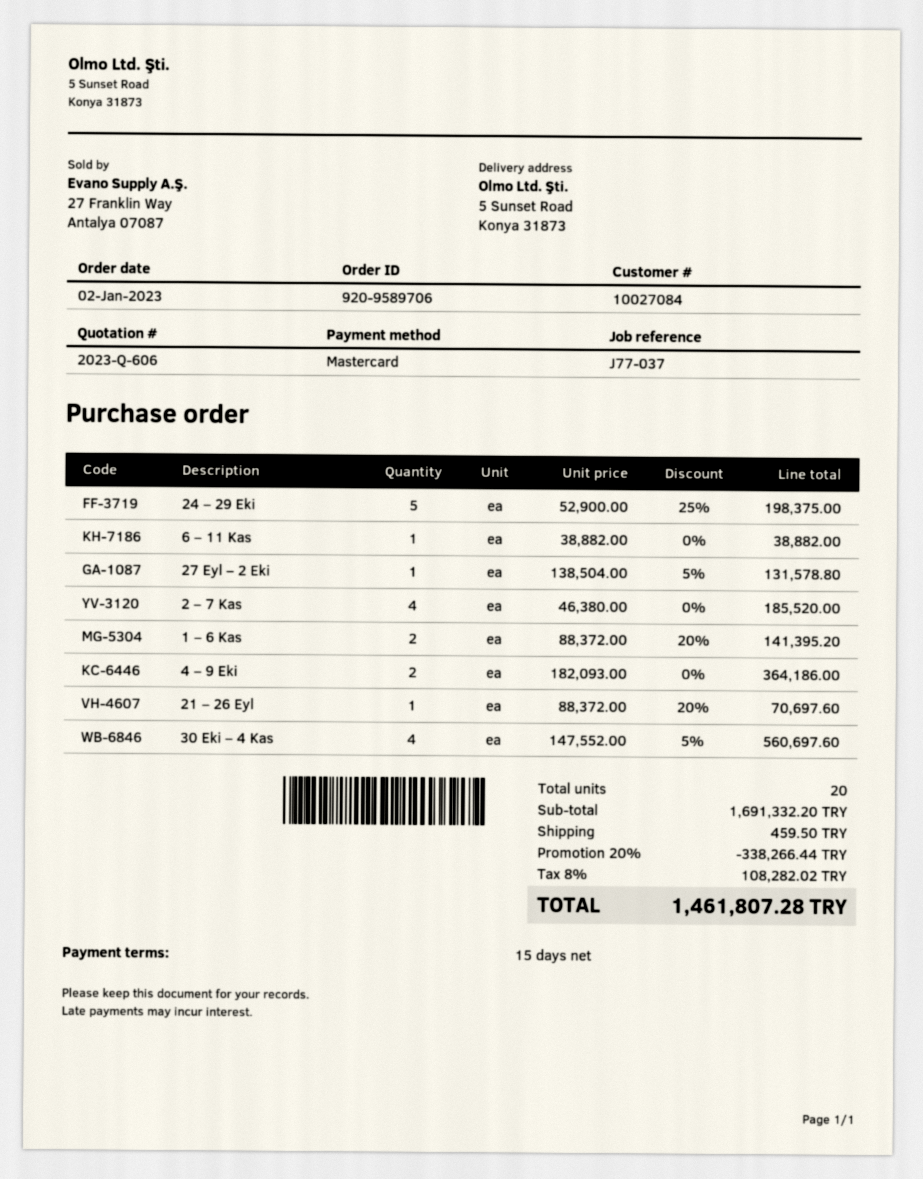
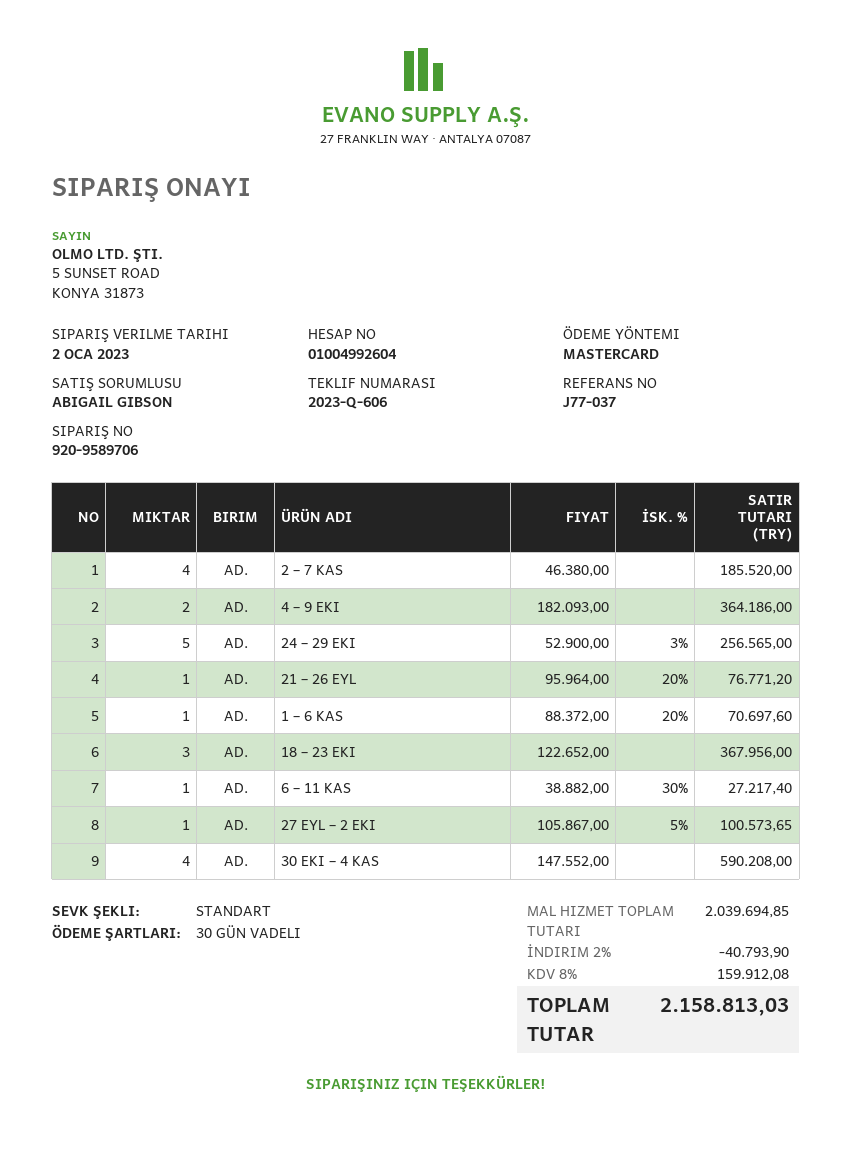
payment terms: 15 days -> 30 days
24 – 29 Eki: 5 x 52900.00 - 25% = 198375.00 -> 5 x 52900.00 - 3% = 256565.00
6 – 11 Kas: 1 x 38882.00 = 38882.00 -> 1 x 38882.00 - 30% = 27217.40
27 Eyl – 2 Eki: 1 x 138504.00 - 5% = 131578.80 -> 1 x 105867.00 - 5% = 100573.65
1 – 6 Kas: 2 x 88372.00 - 20% = 141395.20 -> 1 x 88372.00 - 20% = 70697.60
21 – 26 Eyl: 1 x 88372.00 - 20% = 70697.60 -> 1 x 95964.00 - 20% = 76771.20
30 Eki – 4 Kas: 4 x 147552.00 - 5% = 560697.60 -> 4 x 147552.00 = 590208.00
18 – 23 EKI: none -> 3 x 122652.00 = 367956.00
subtotal: 1691332.20 -> 2039694.85
discount: 20% = 338266.44 -> 2% = 40793.90
shipping: 459.50 -> none
tax: 8% = 108282.02 -> 8% = 159912.08
total: 1461807.28 -> 2158813.03

